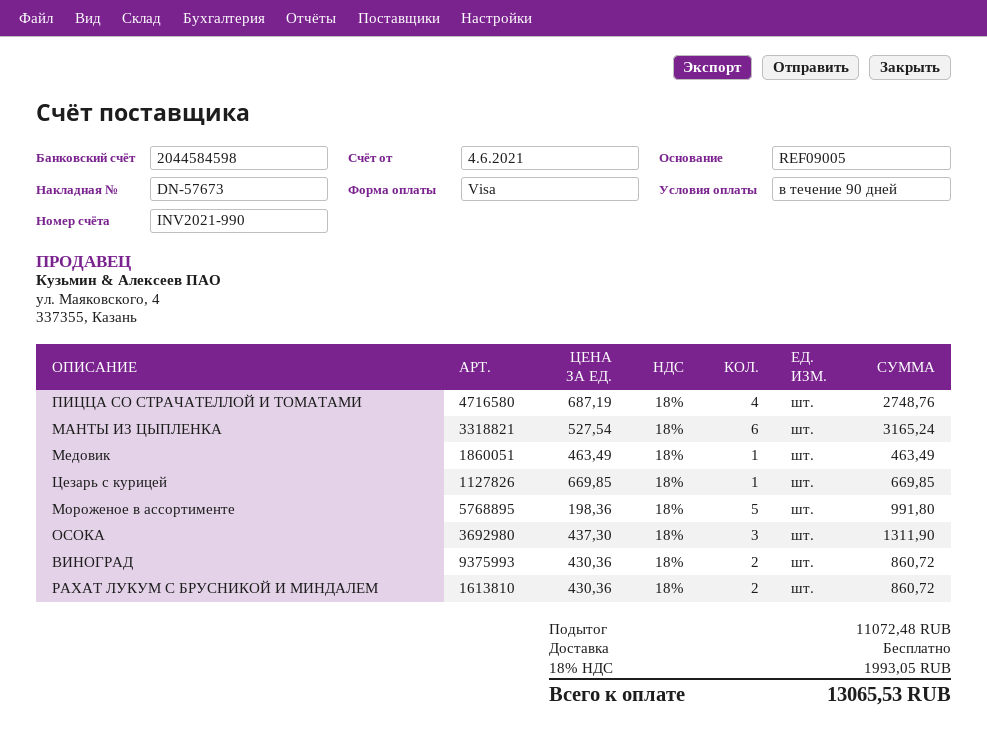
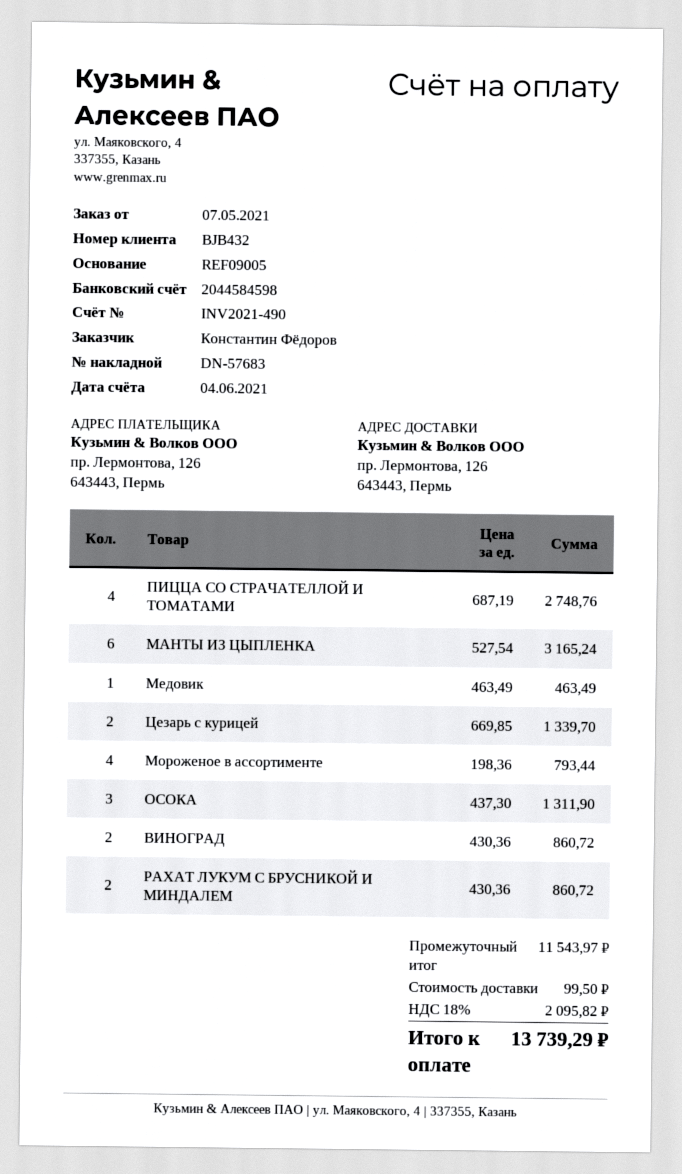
delivery note number: DN-57673 -> DN-57683
invoice number: INV2021-990 -> INV2021-490
Цезарь с курицей: 1 x 669.85 = 669.85 -> 2 x 669.85 = 1339.70
Мороженое в ассортименте: 5 x 198.36 = 991.80 -> 4 x 198.36 = 793.44
subtotal: 11072.48 -> 11543.97
shipping: 0.00 -> 99.50
tax: 18% = 1993.05 -> 18% = 2095.82
total: 13065.53 -> 13739.29

